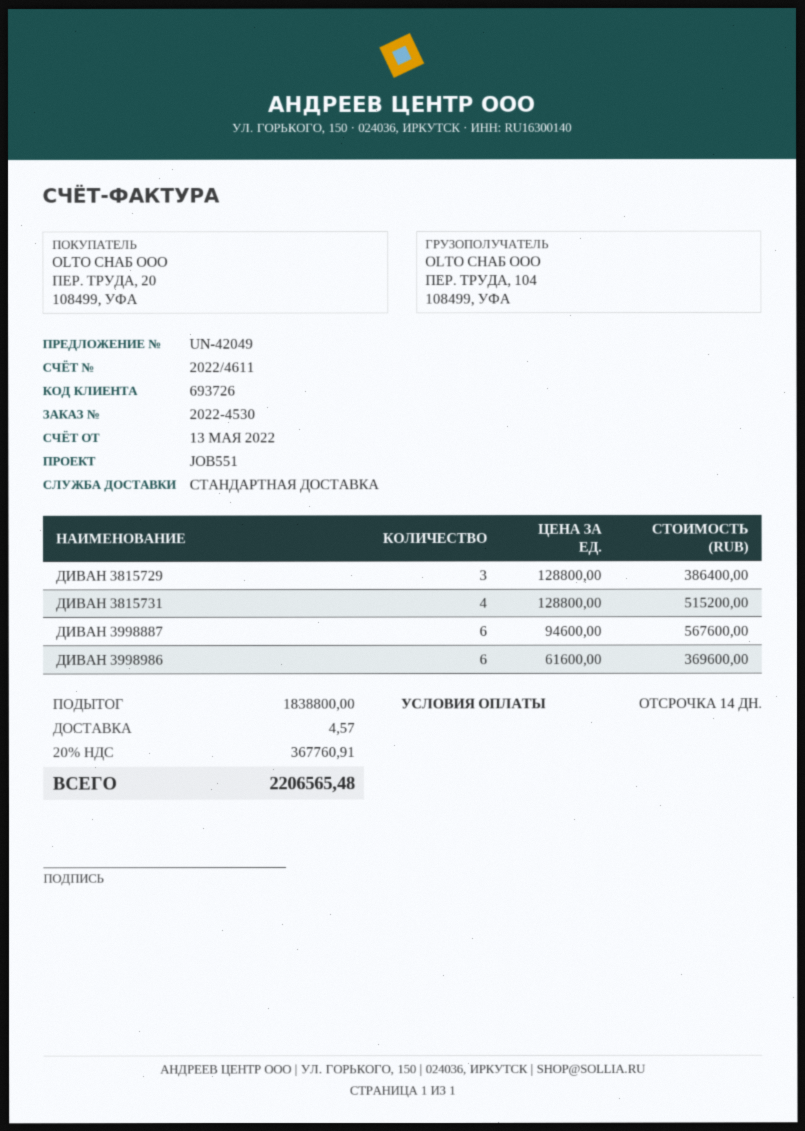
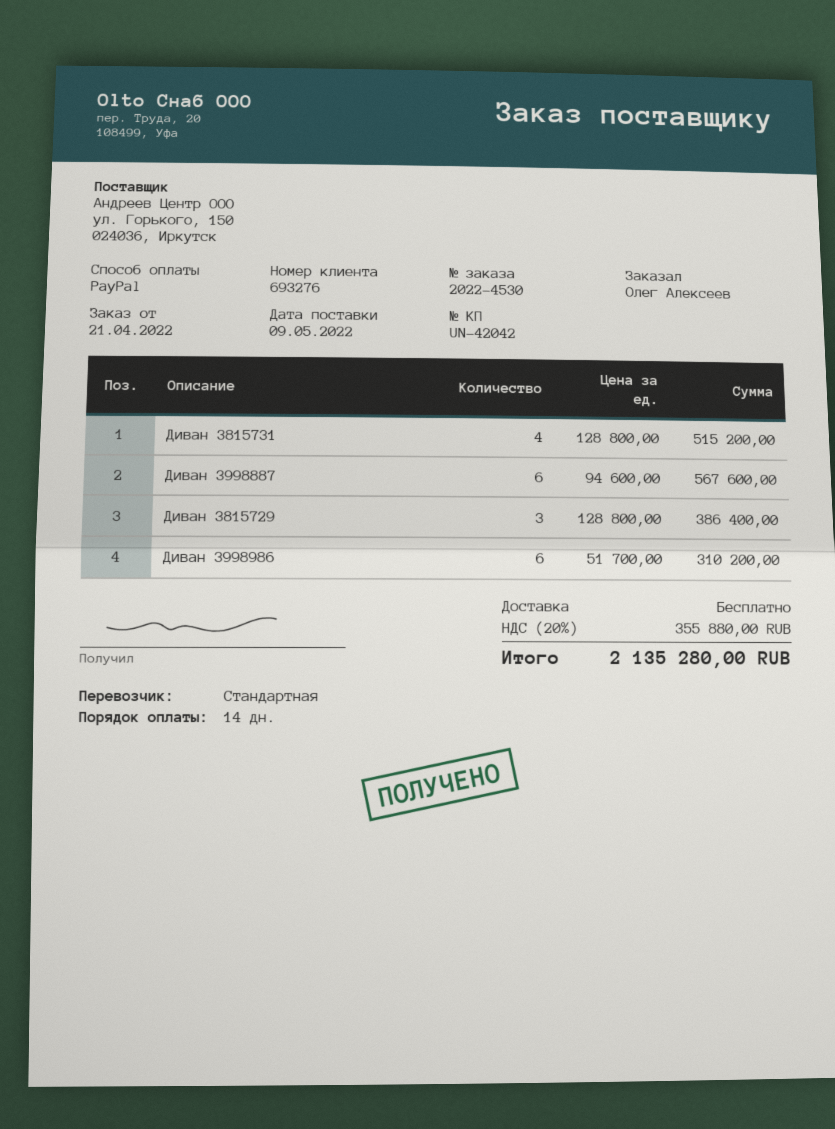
quote number: UN-42049 -> UN-42042
customer number: 693726 -> 693276
ДИВАН 3998986: 6 x 61600.00 = 369600.00 -> 6 x 51700.00 = 310200.00
shipping: 4.57 -> 0.00
tax: 20% = 367760.91 -> 20% = 355880.00
total: 2206565.48 -> 2135280.00

